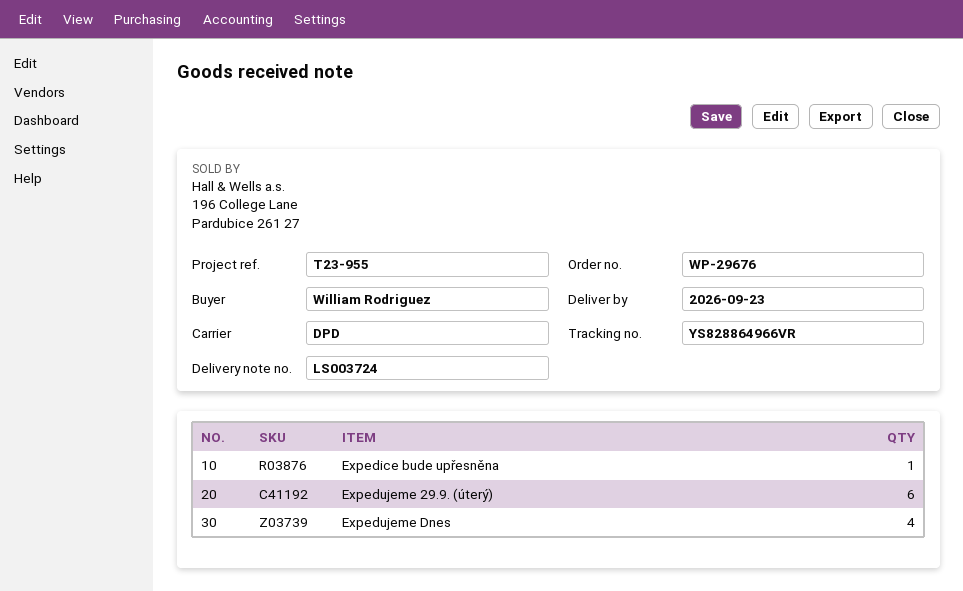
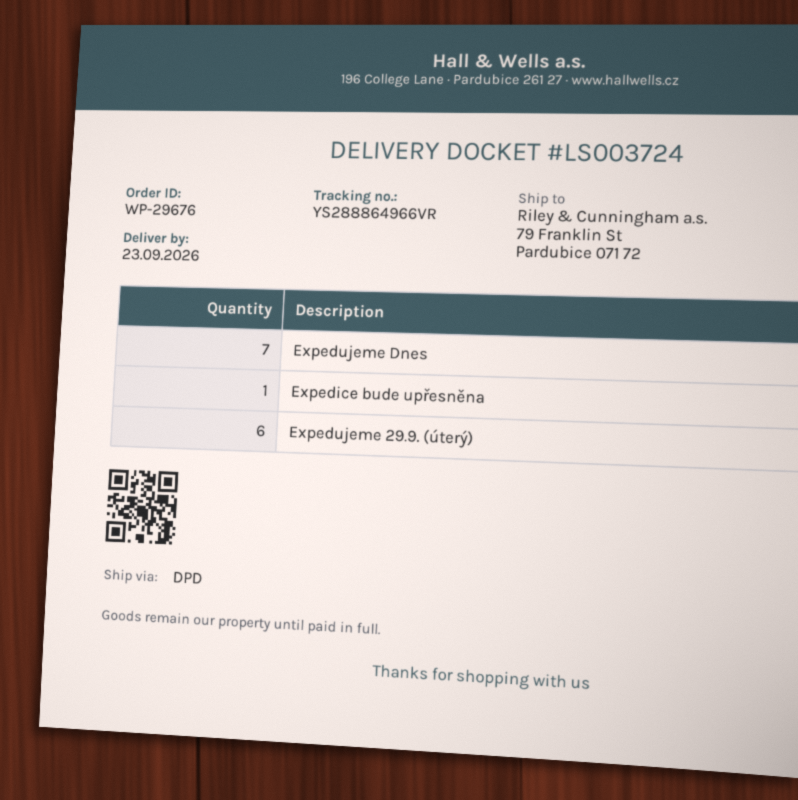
tracking number: YS828864966VR -> YS288864966VR
Expedujeme Dnes: 4 -> 7

